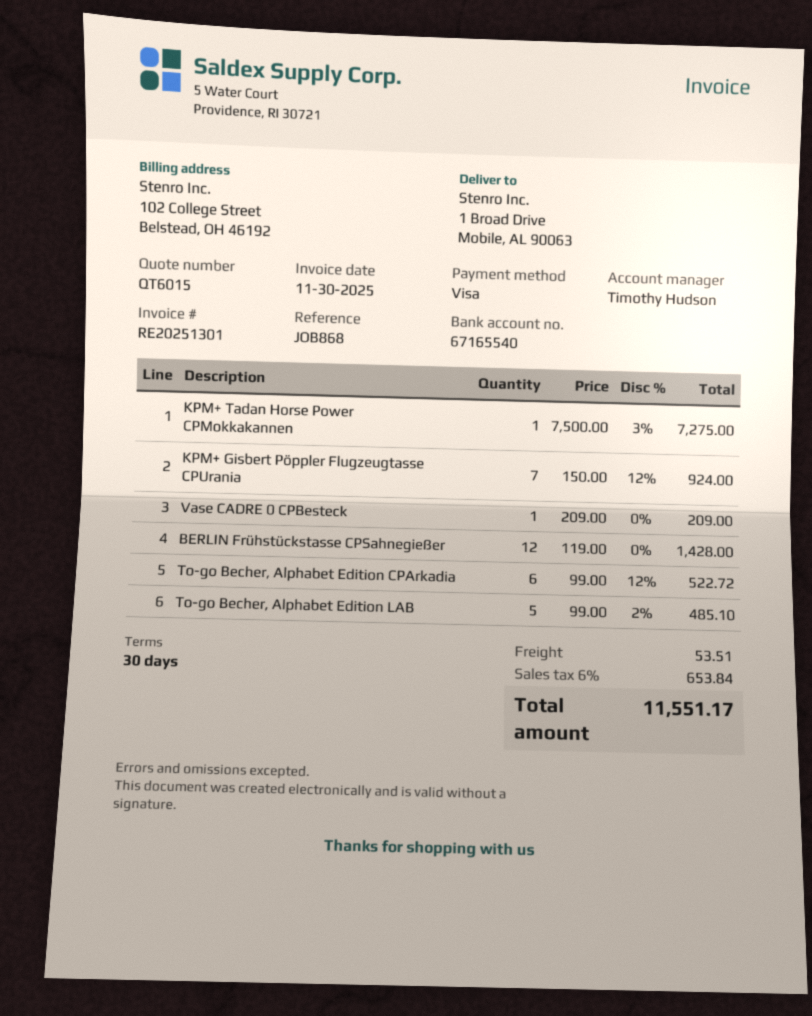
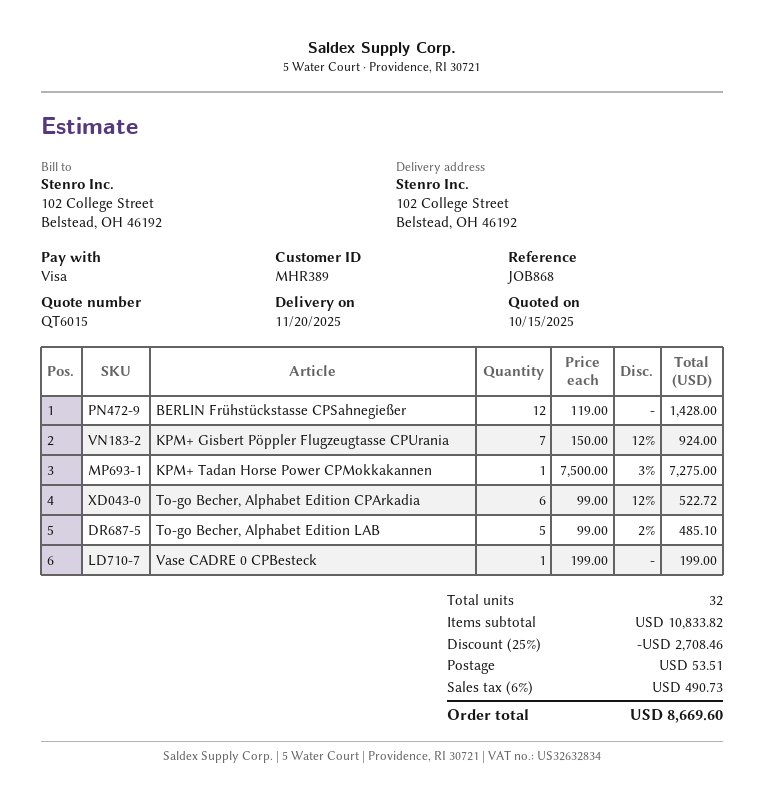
ship to: 1 Broad Drive, Mobile, AL 90063 -> 102 College Street, Belstead, OH 46192
Vase CADRE 0 CPBesteck: 1 x 209.00 = 209.00 -> 1 x 199.00 = 199.00
discount: none -> 25% = 2708.46
tax: 6% = 653.84 -> 6% = 490.73
total: 11551.17 -> 8669.60

